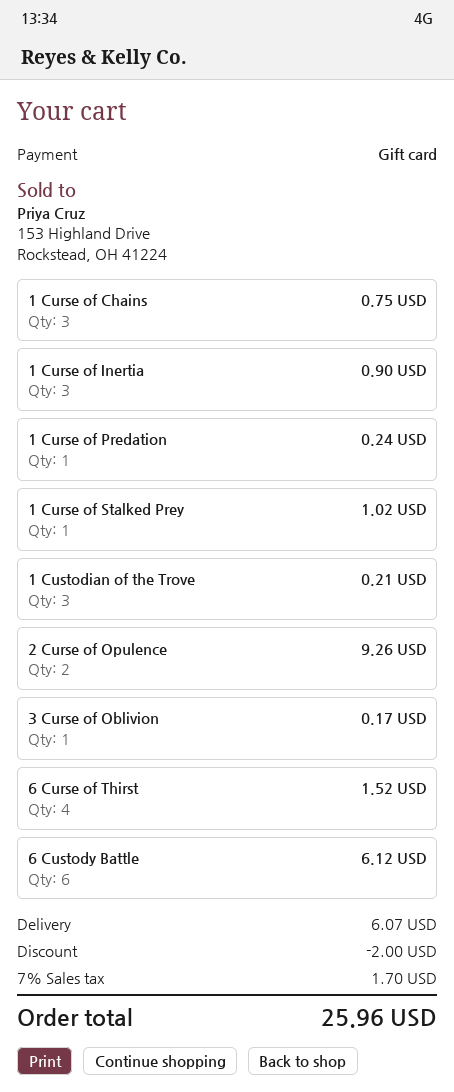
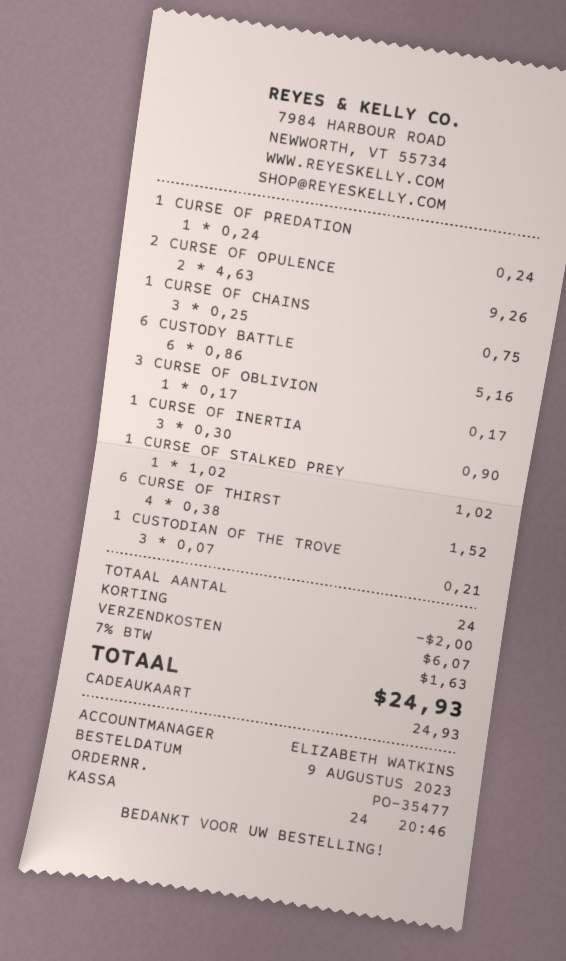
6 Custody Battle: 6 for 6.12 -> 6 for 5.16
tax: 7% = 1.70 -> 7% = 1.63
total: 25.96 -> 24.93

